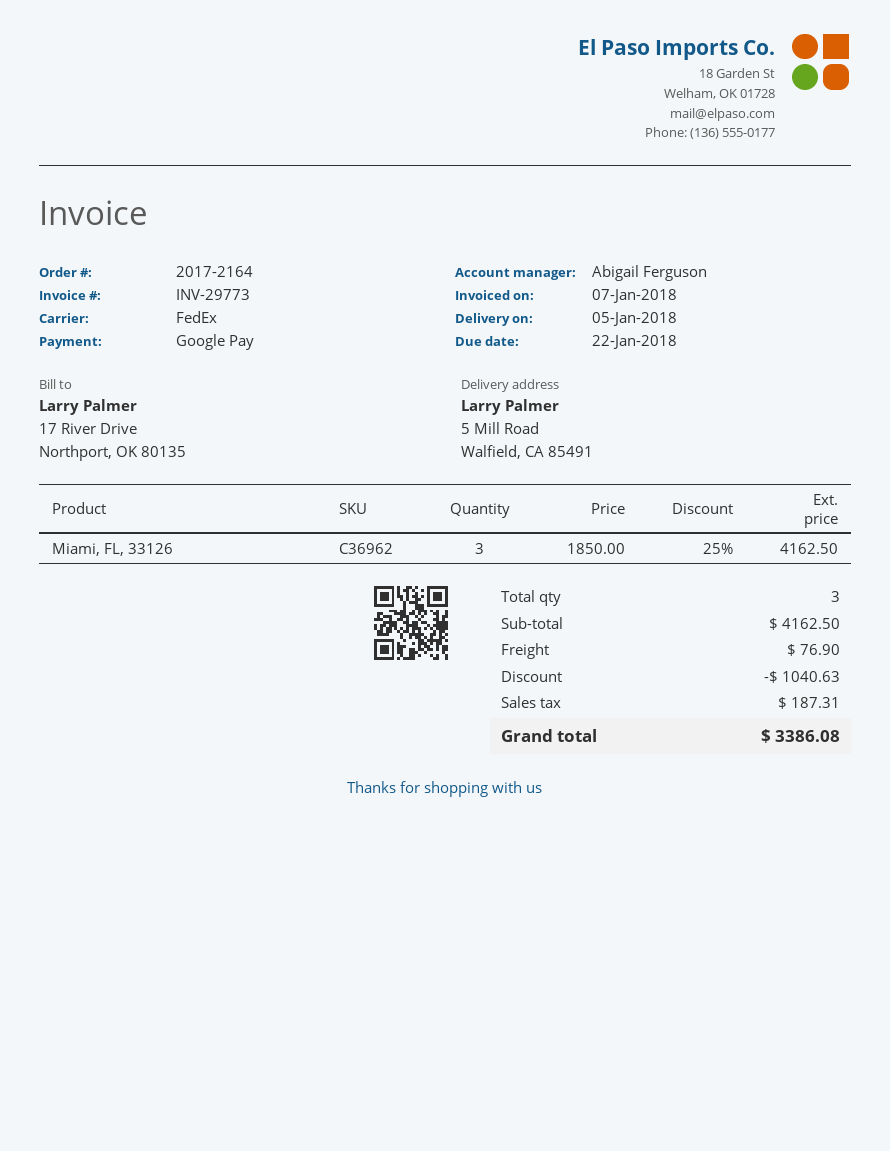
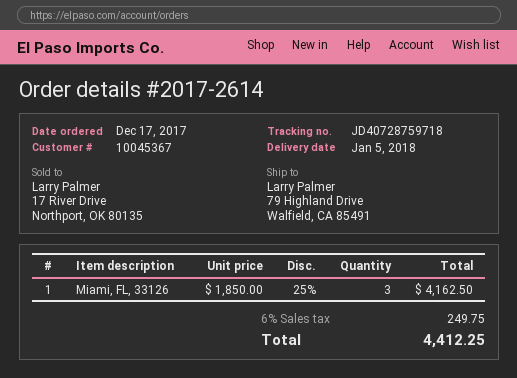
order number: 2017-2164 -> 2017-2614
ship to: 5 Mill Road, Walfield, CA 85491 -> 79 Highland Drive, Walfield, CA 85491
discount: 1040.63 -> none
shipping: 76.90 -> none
tax: 187.31 -> 249.75
total: 3386.08 -> 4412.25

